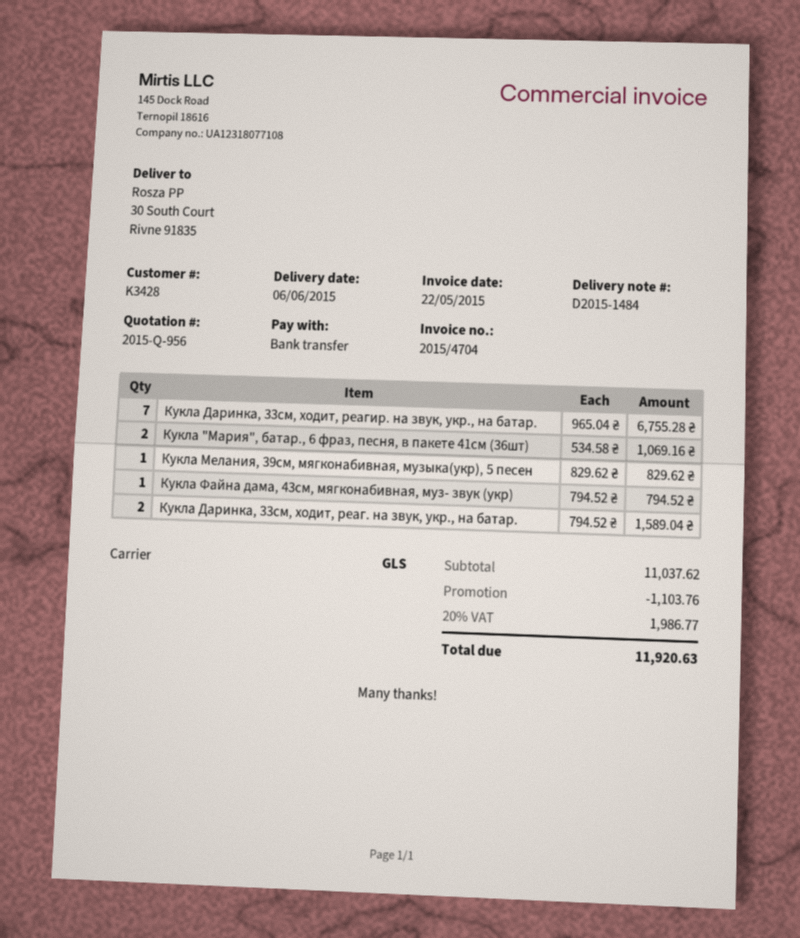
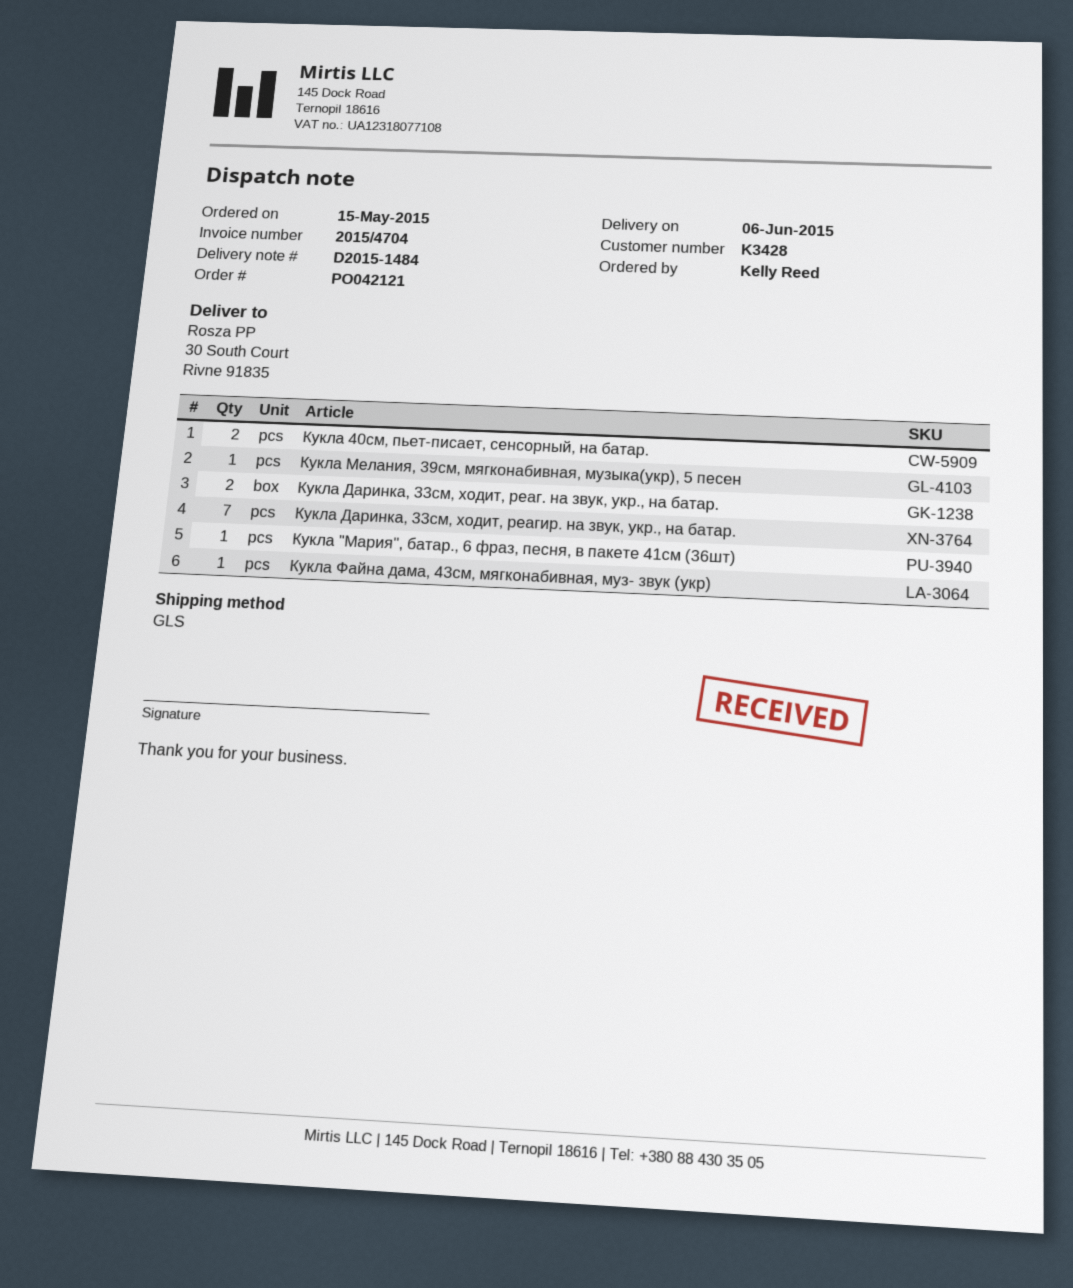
Кукла "Мария", батар., 6 фраз, песня, в пакете 41см (36шт): 2 -> 1
Кукла 40см, пьет-писает, сенсорный, на батар.: none -> 2

